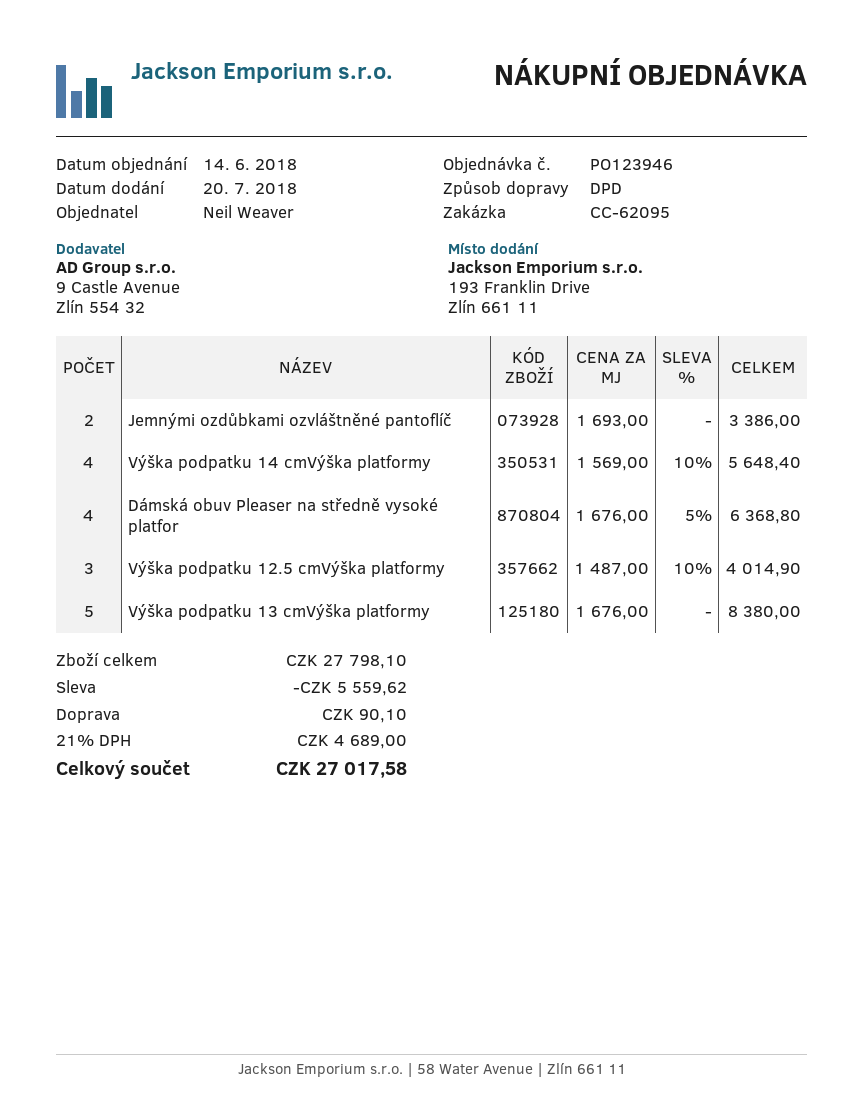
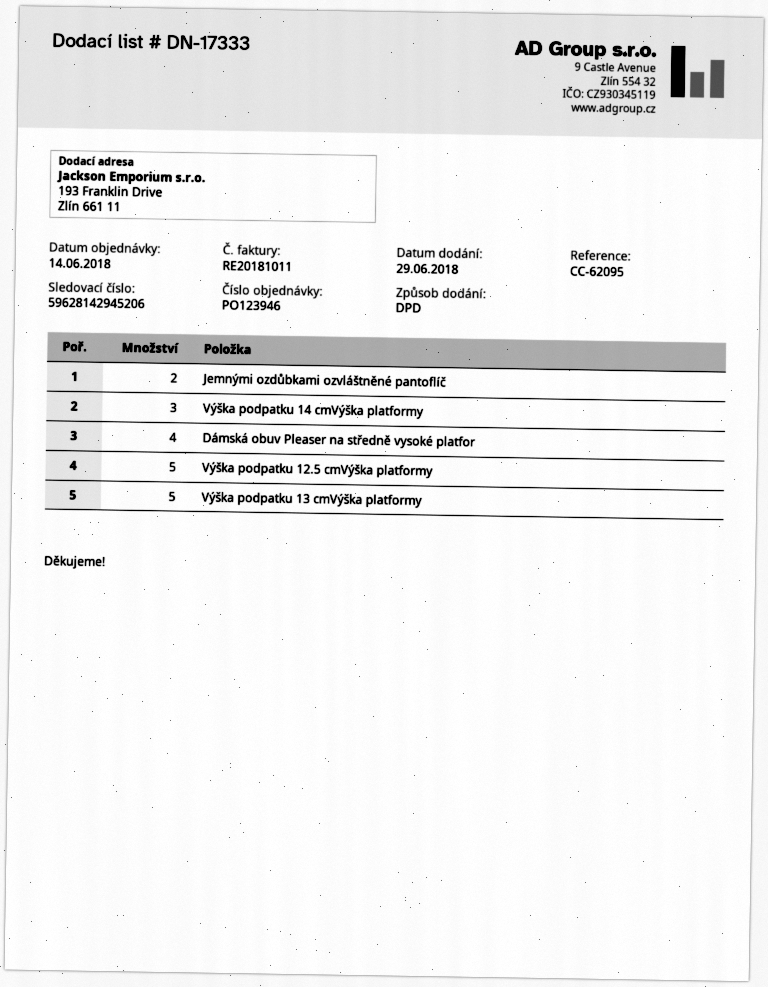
delivery date: 2018-07-20 -> 2018-06-29
Výška podpatku 14 cmVýška platformy: 4 -> 3
Výška podpatku 12.5 cmVýška platformy: 3 -> 5

